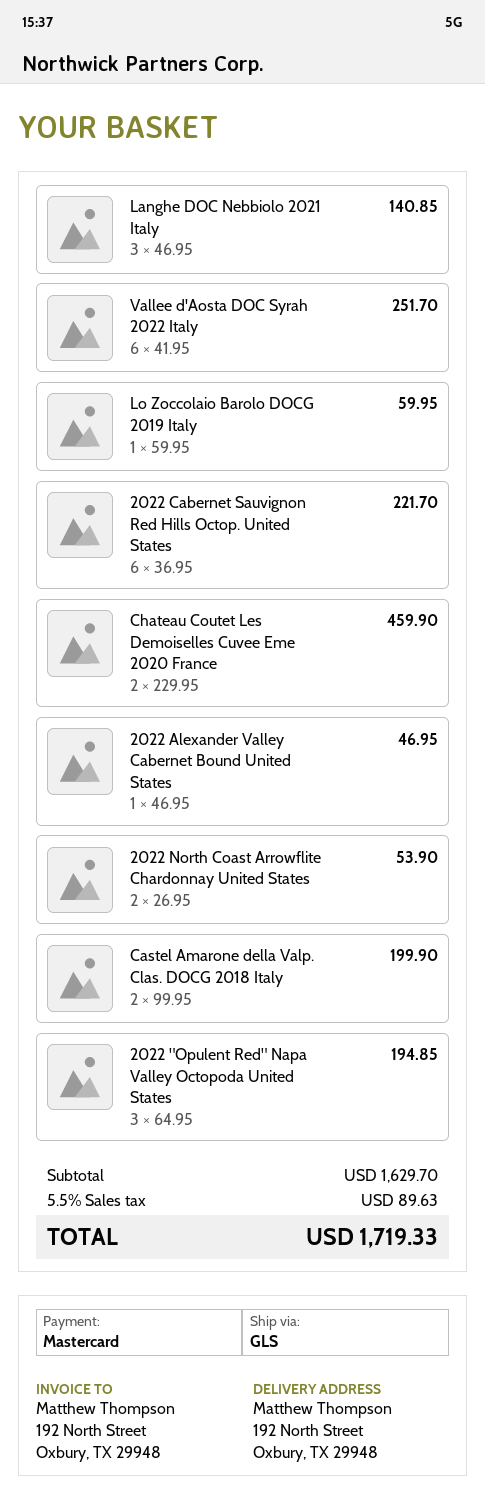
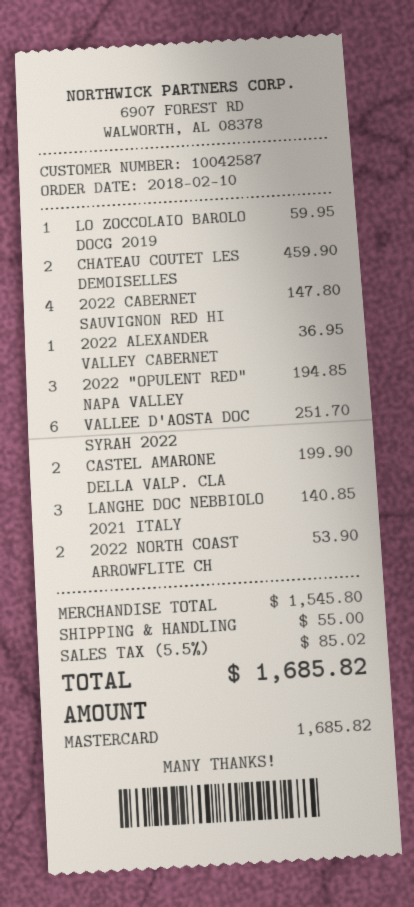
2022 Cabernet Sauvignon Red Hills Octop. United States: 6 for 221.70 -> 4 for 147.80
2022 Alexander Valley Cabernet Bound United States: 1 for 46.95 -> 1 for 36.95
subtotal: 1629.70 -> 1545.80
shipping: none -> 55.00
tax: 5.5% = 89.63 -> 5.5% = 85.02
total: 1719.33 -> 1685.82

